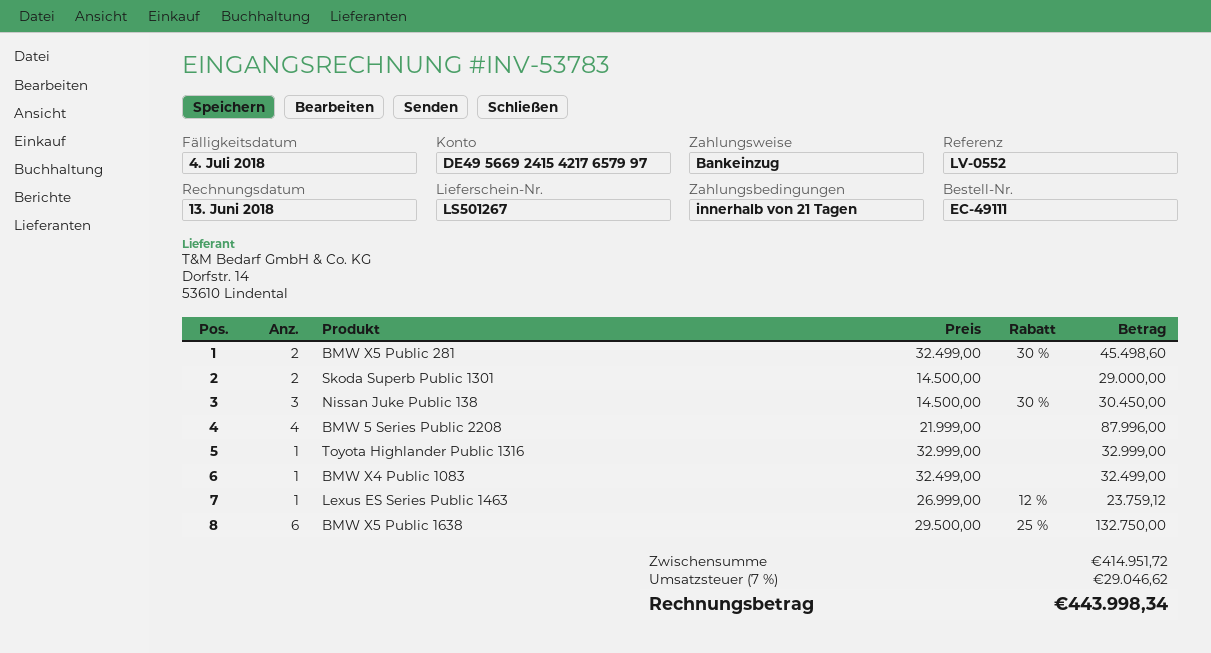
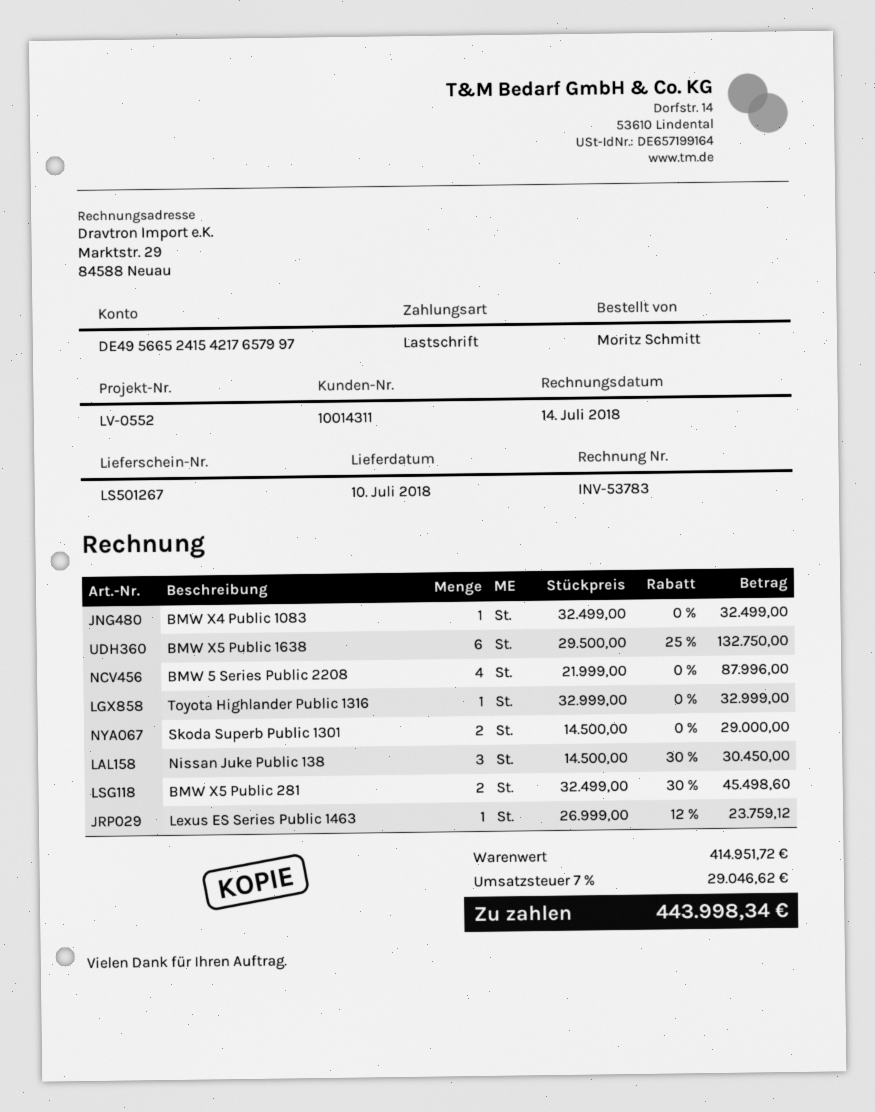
invoice date: 2018-06-13 -> 2018-07-14
bank account: DE49566924154217657997 -> DE49566524154217657997

